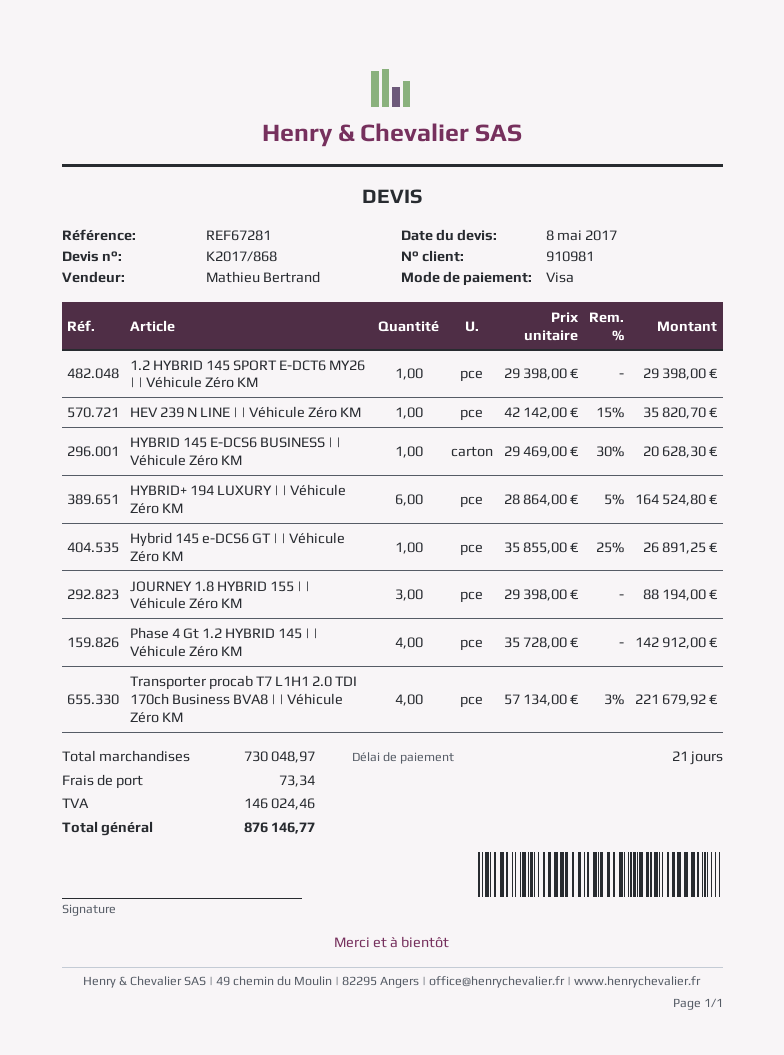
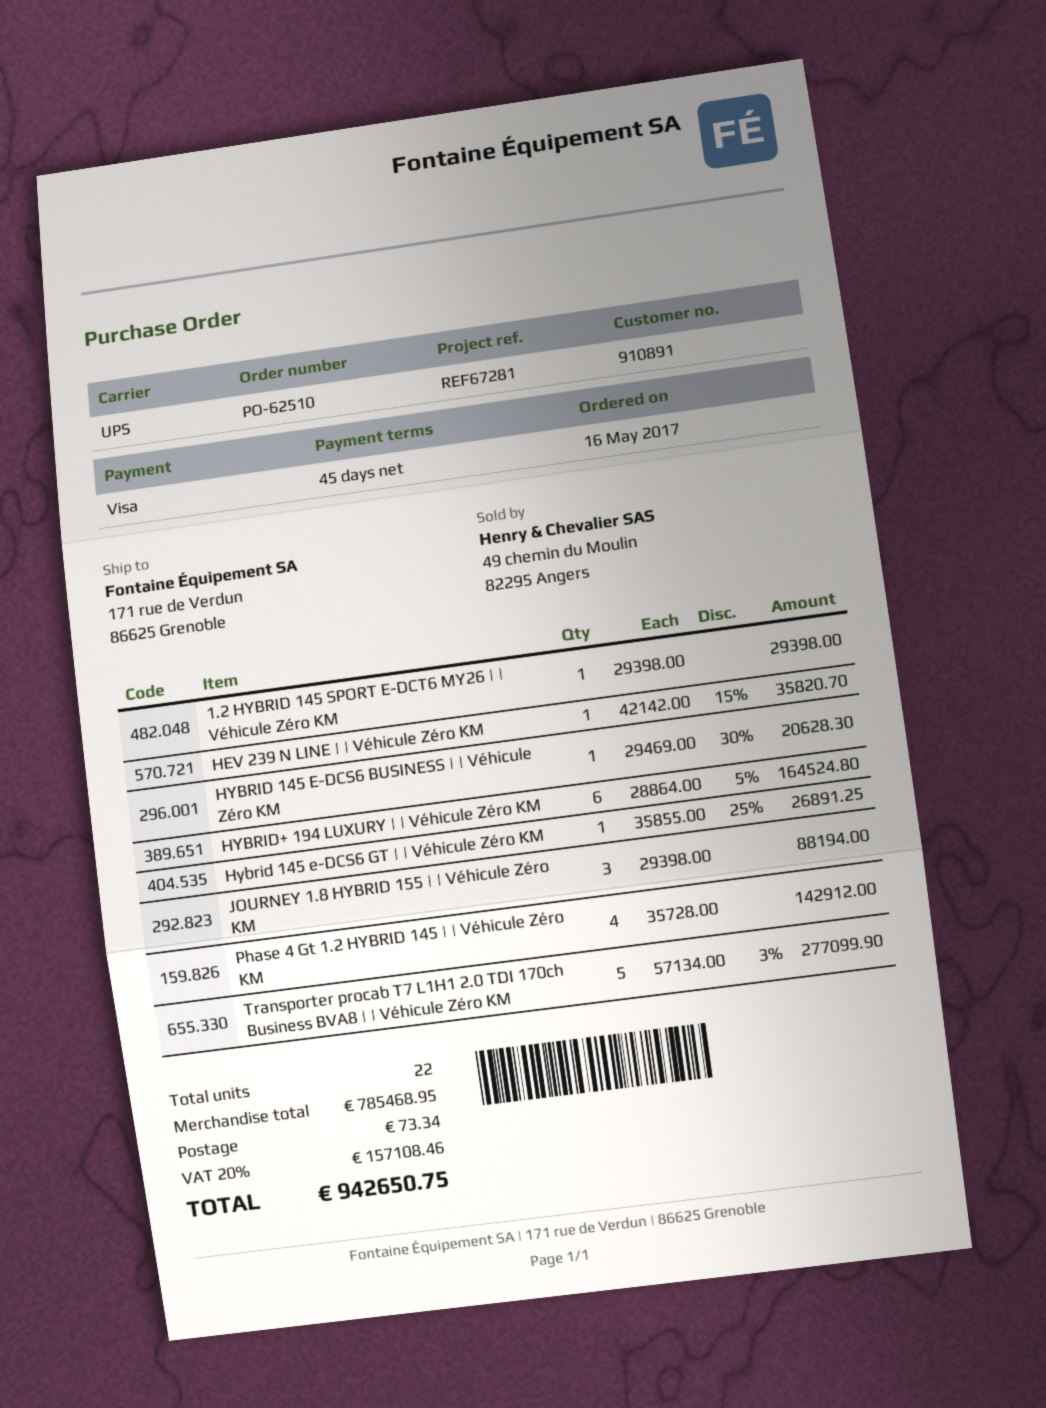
payment terms: 21 days -> 45 days
customer number: 910981 -> 910891
Transporter procab T7 L1H1 2.0 TDI 170ch Business BVA8 | | Véhicule Zéro KM: 4 x 57134.00 - 3% = 221679.92 -> 5 x 57134.00 - 3% = 277099.90
subtotal: 730048.97 -> 785468.95
tax: 146024.46 -> 157108.46
total: 876146.77 -> 942650.75

